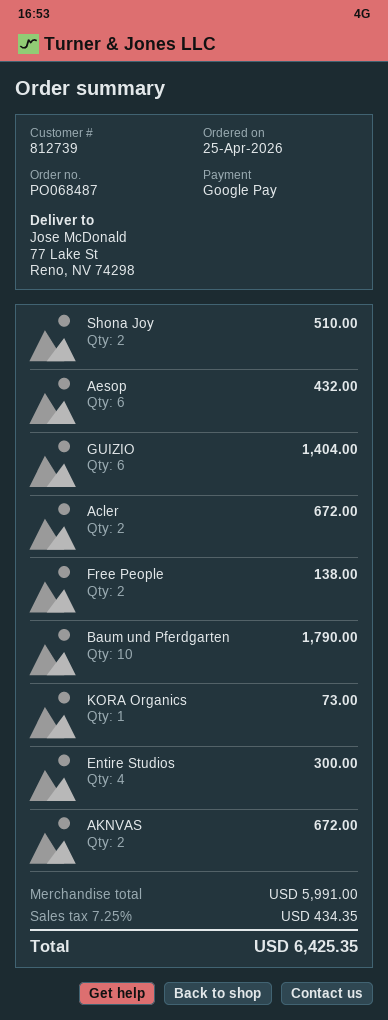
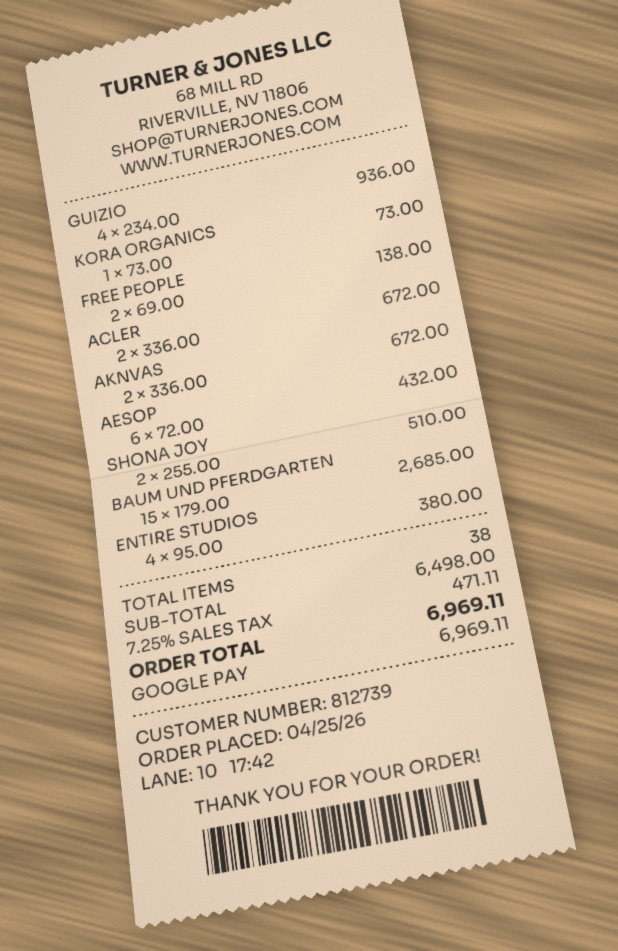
GUIZIO: 6 for 1404.00 -> 4 for 936.00
Baum und Pferdgarten: 10 for 1790.00 -> 15 for 2685.00
Entire Studios: 4 for 300.00 -> 4 for 380.00
subtotal: 5991.00 -> 6498.00
tax: 7.25% = 434.35 -> 7.25% = 471.11
total: 6425.35 -> 6969.11

